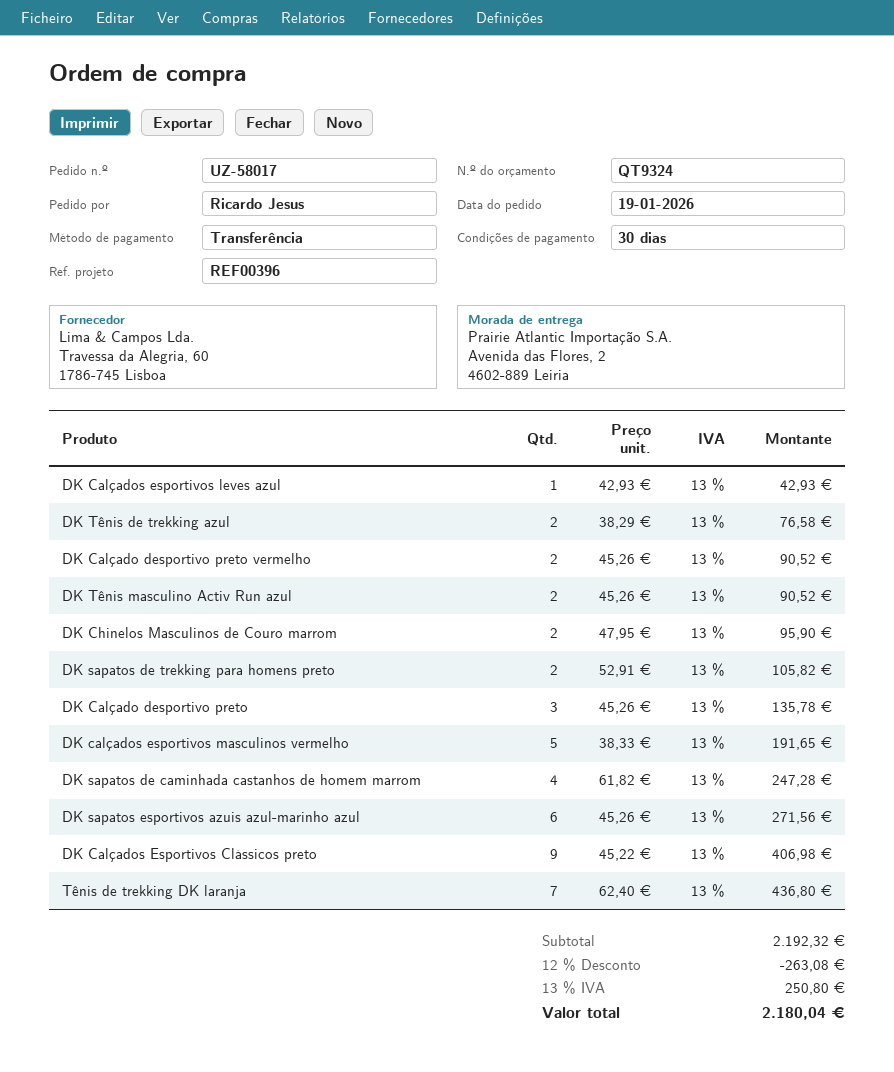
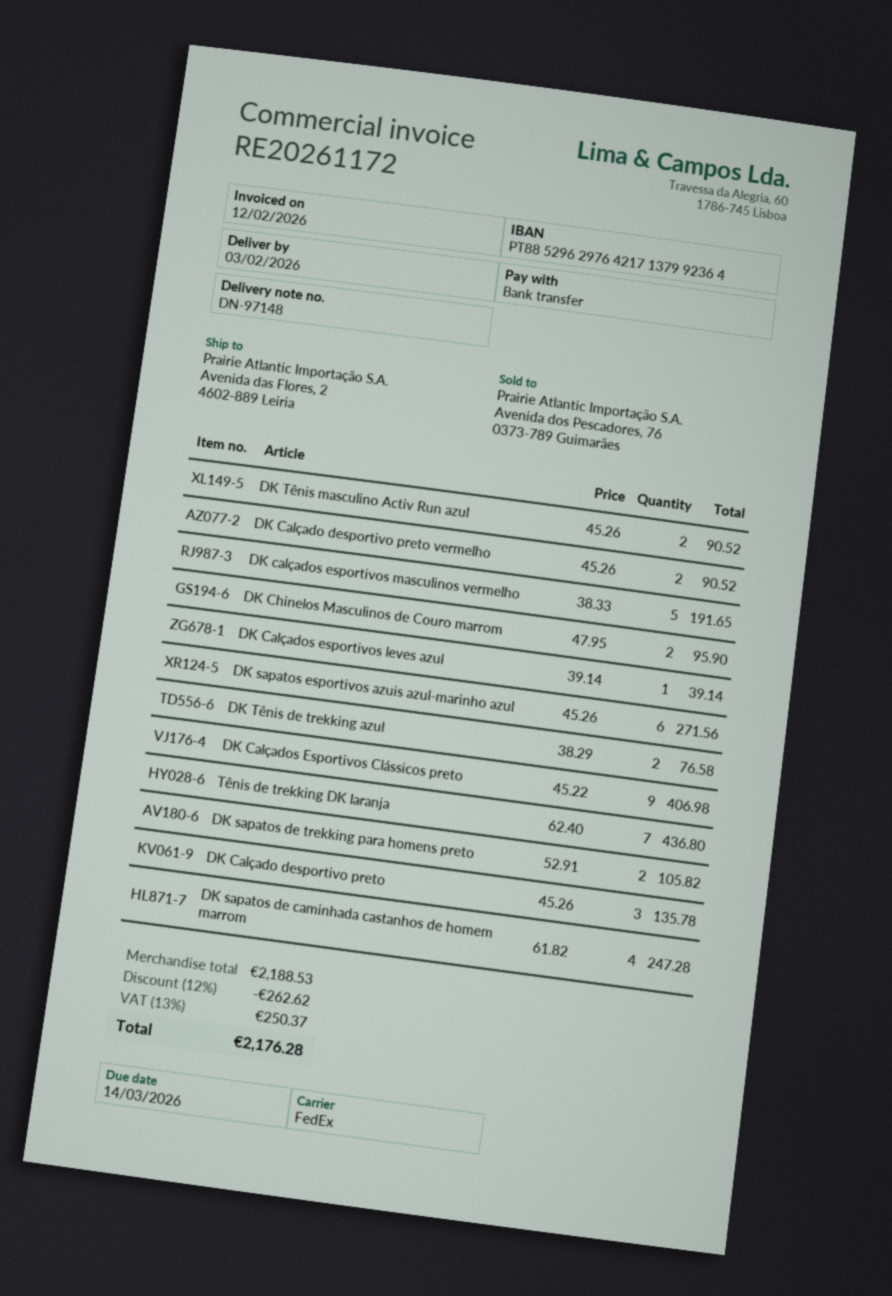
DK Calçados esportivos leves azul: 1 x 42.93 = 42.93 -> 1 x 39.14 = 39.14
subtotal: 2192.32 -> 2188.53
discount: 12% = 263.08 -> 12% = 262.62
tax: 13% = 250.80 -> 13% = 250.37
total: 2180.04 -> 2176.28

